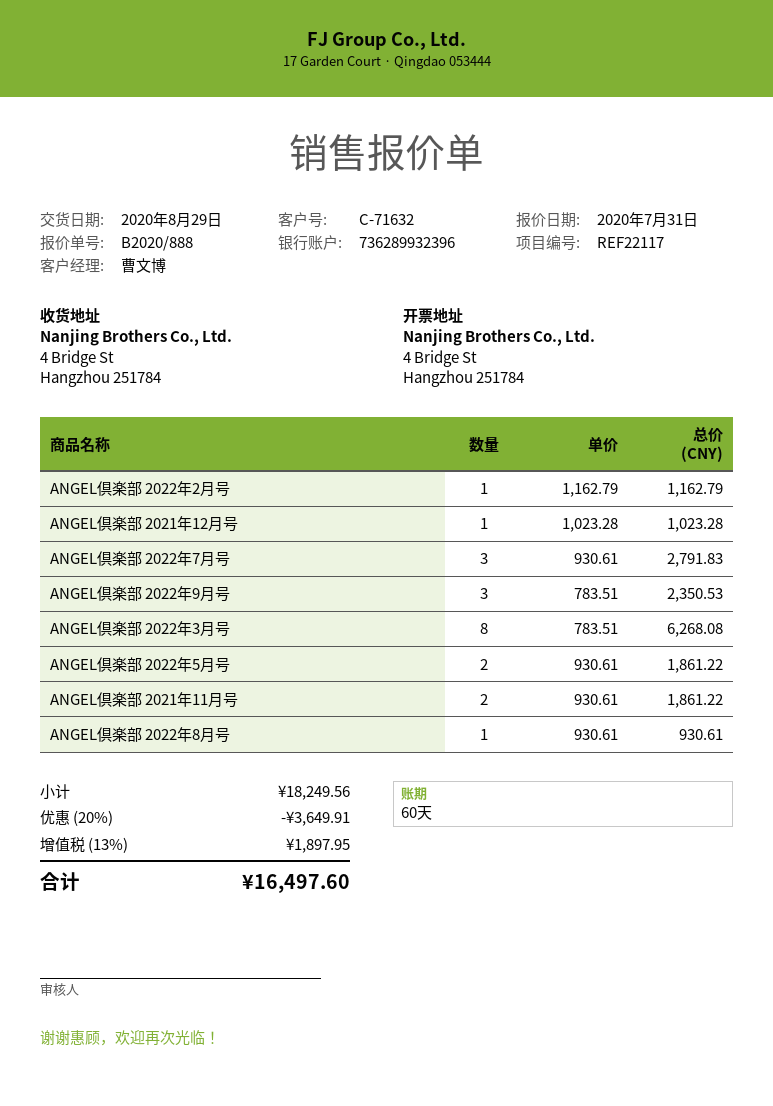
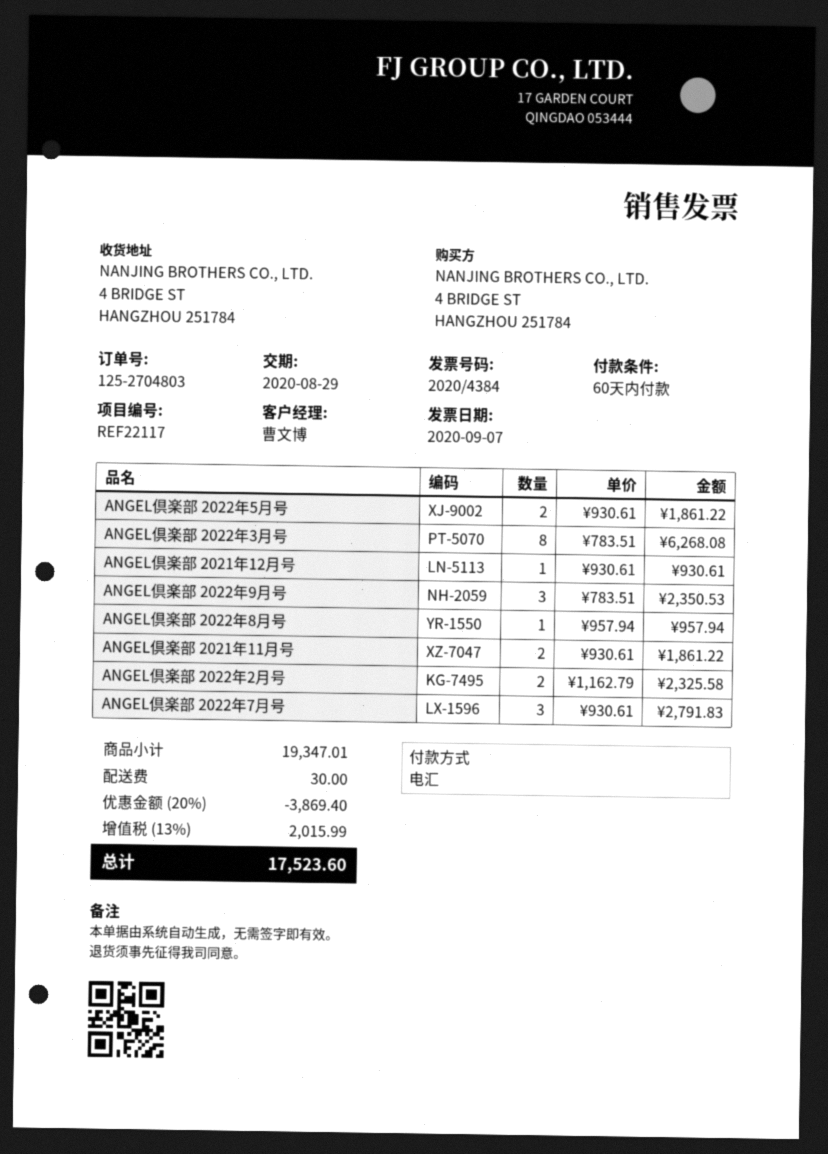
ANGEL倶楽部 2022年2月号: 1 x 1162.79 = 1162.79 -> 2 x 1162.79 = 2325.58
ANGEL倶楽部 2021年12月号: 1 x 1023.28 = 1023.28 -> 1 x 930.61 = 930.61
ANGEL倶楽部 2022年8月号: 1 x 930.61 = 930.61 -> 1 x 957.94 = 957.94
subtotal: 18249.56 -> 19347.01
discount: 20% = 3649.91 -> 20% = 3869.40
shipping: none -> 30.00
tax: 13% = 1897.95 -> 13% = 2015.99
total: 16497.60 -> 17523.60

